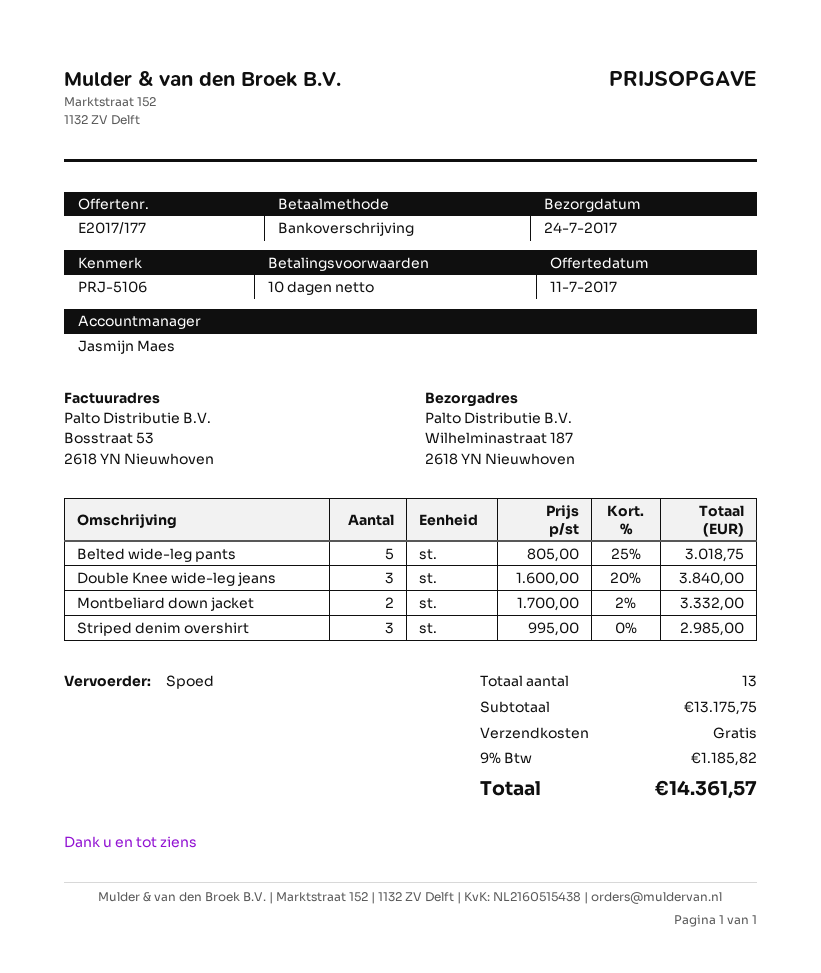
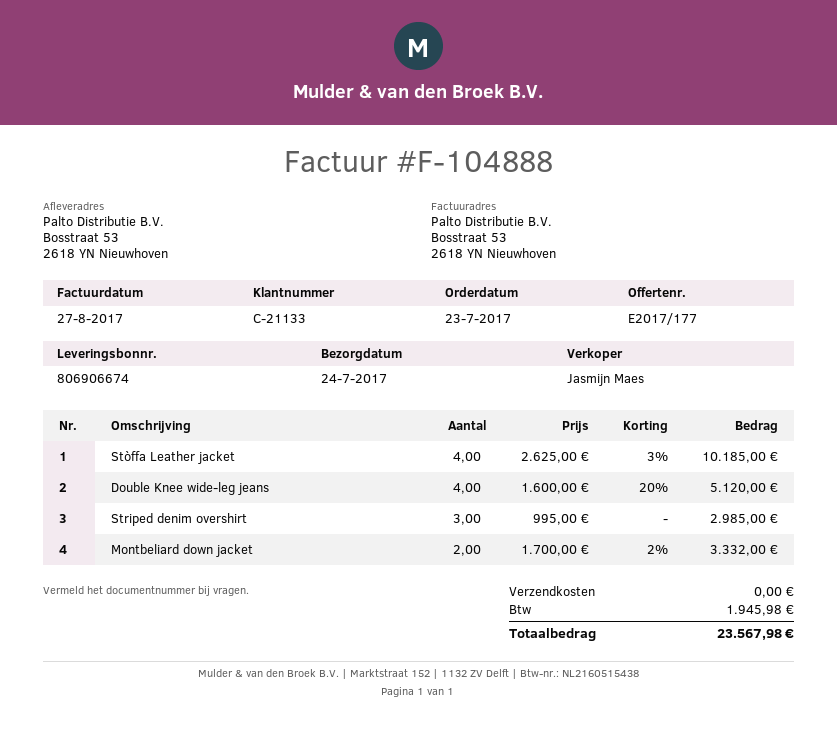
ship to: Wilhelminastraat 187, 2618 YN Nieuwhoven -> Bosstraat 53, 2618 YN Nieuwhoven
Belted wide-leg pants: 5 x 805.00 - 25% = 3018.75 -> none
Double Knee wide-leg jeans: 3 x 1600.00 - 20% = 3840.00 -> 4 x 1600.00 - 20% = 5120.00
Stòffa Leather jacket: none -> 4 x 2625.00 - 3% = 10185.00
tax: 1185.82 -> 1945.98
total: 14361.57 -> 23567.98

